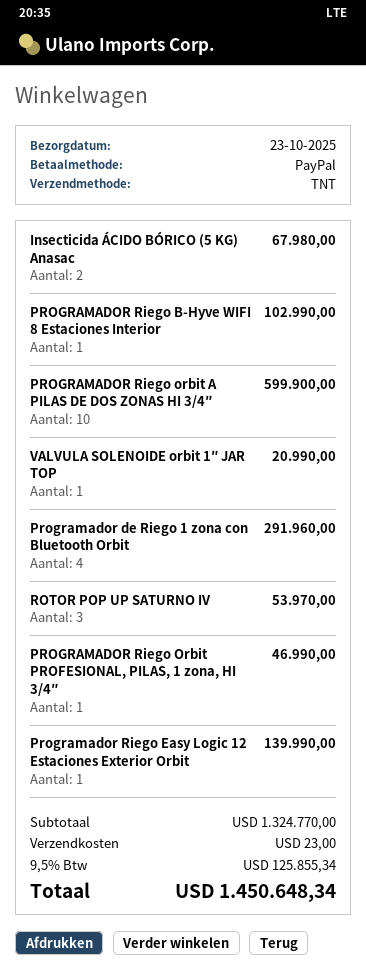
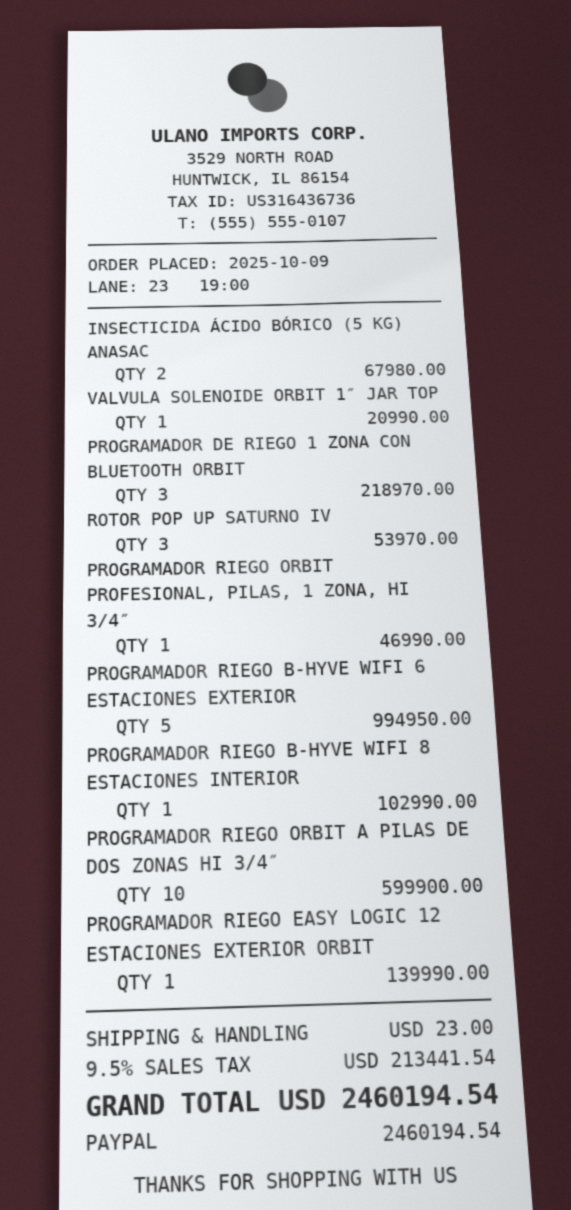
Programador de Riego 1 zona con Bluetooth Orbit: 4 for 291960.00 -> 3 for 218970.00
PROGRAMADOR RIEGO B-HYVE WIFI 6 ESTACIONES EXTERIOR: none -> 5 for 994950.00
tax: 9.5% = 125855.34 -> 9.5% = 213441.54
total: 1450648.34 -> 2460194.54

